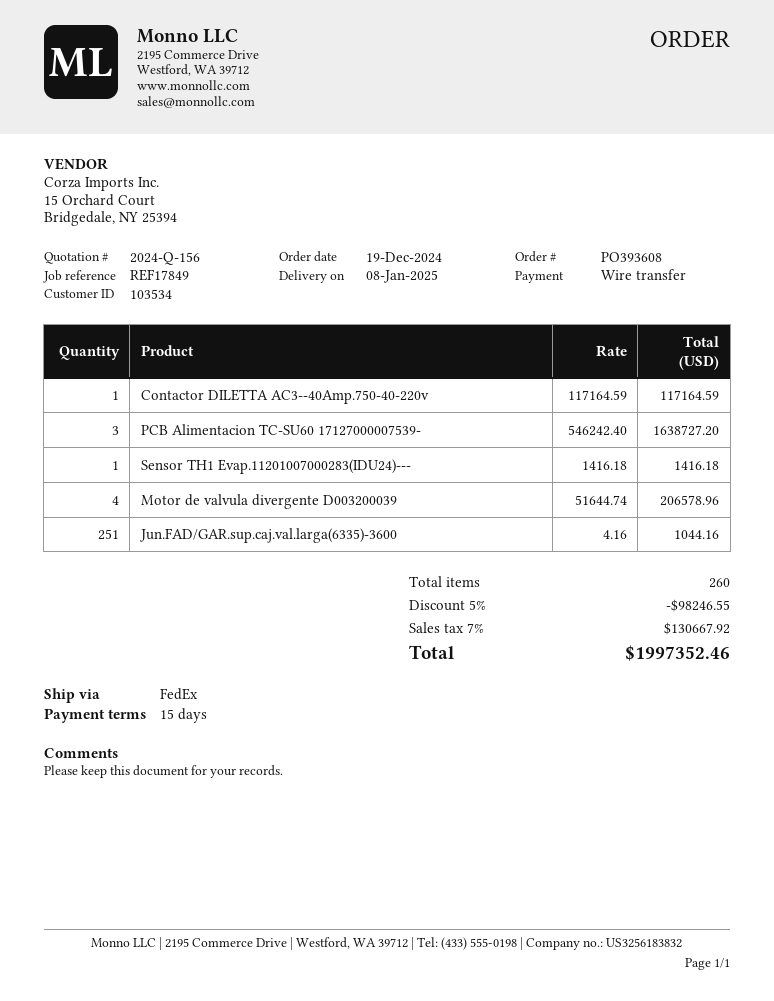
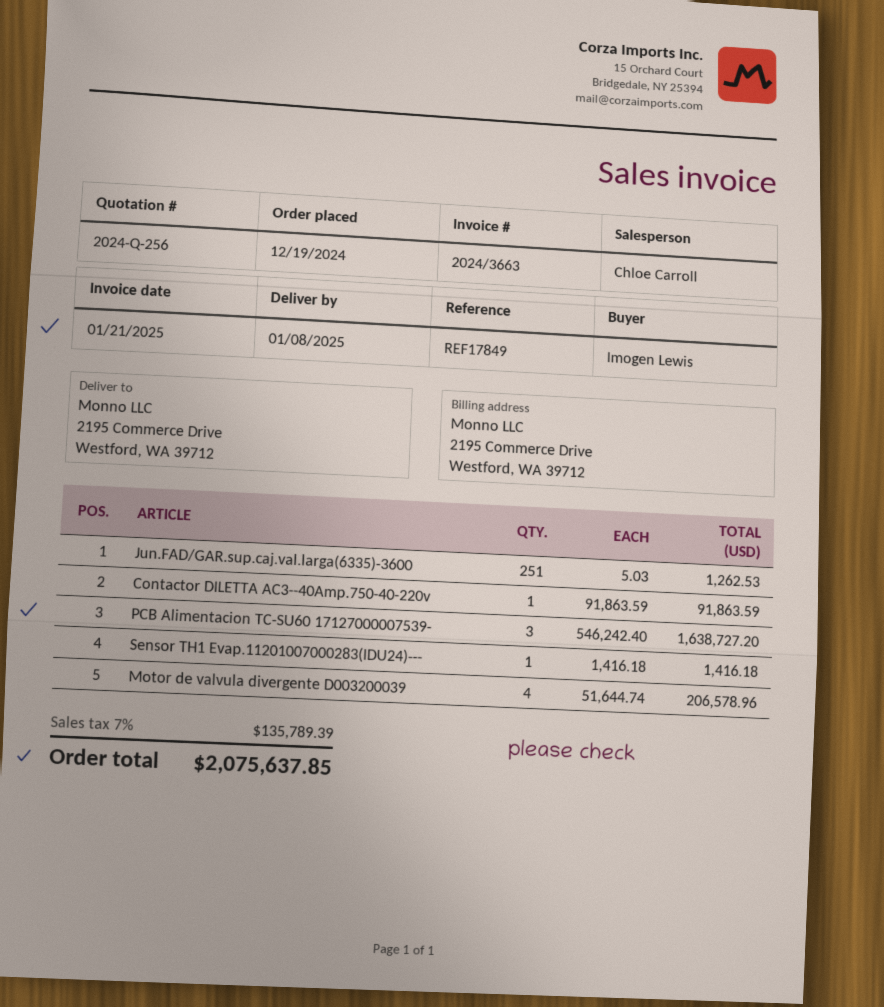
quote number: 2024-Q-156 -> 2024-Q-256
Contactor DILETTA AC3--40Amp.750-40-220v: 1 x 117164.59 = 117164.59 -> 1 x 91863.59 = 91863.59
Jun.FAD/GAR.sup.caj.val.larga(6335)-3600: 251 x 4.16 = 1044.16 -> 251 x 5.03 = 1262.53
discount: 5% = 98246.55 -> none
tax: 7% = 130667.92 -> 7% = 135789.39
total: 1997352.46 -> 2075637.85

